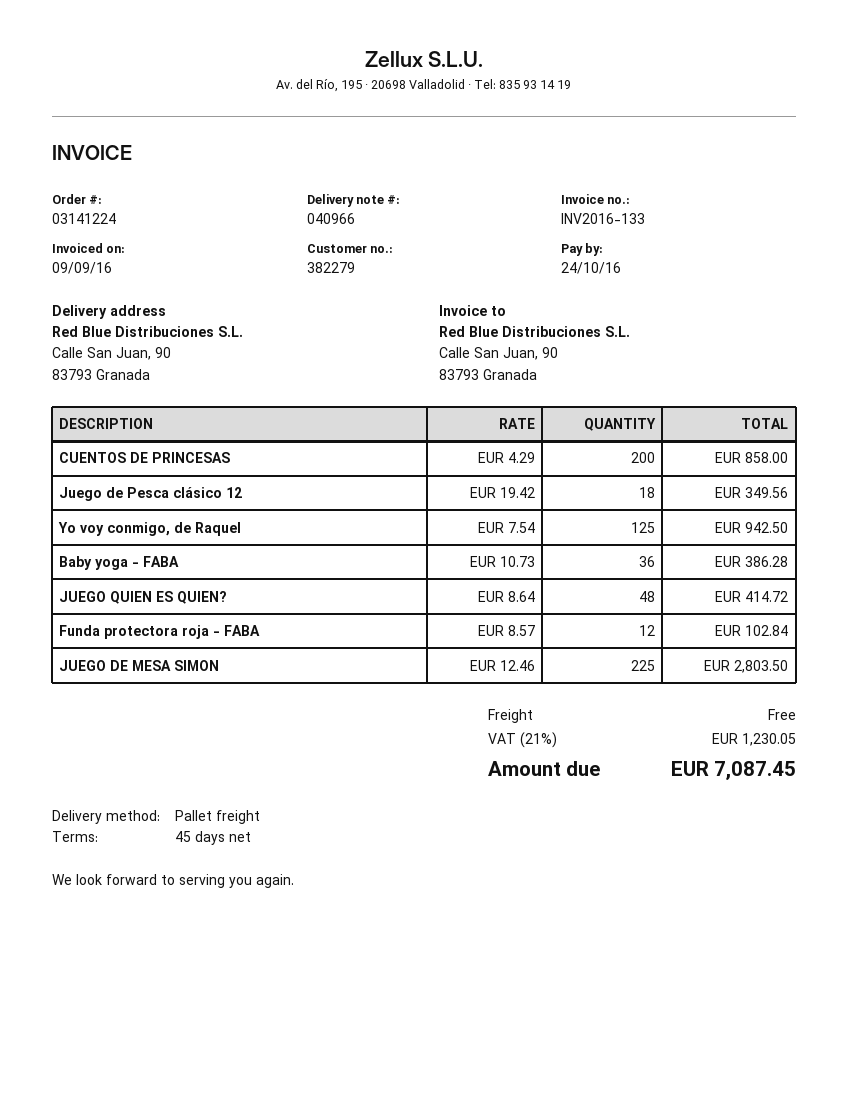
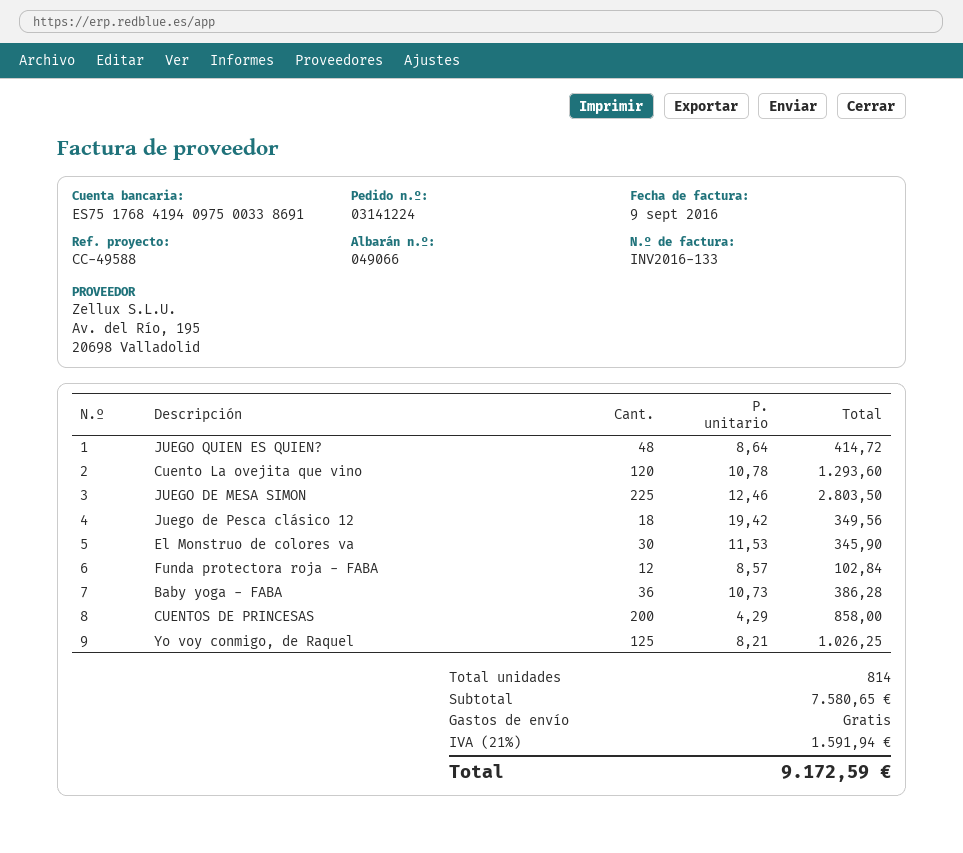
delivery note number: 040966 -> 049066
Yo voy conmigo, de Raquel: 125 x 7.54 = 942.50 -> 125 x 8.21 = 1026.25
Cuento La ovejita que vino: none -> 120 x 10.78 = 1293.60
El Monstruo de colores va: none -> 30 x 11.53 = 345.90
tax: 21% = 1230.05 -> 21% = 1591.94
total: 7087.45 -> 9172.59

